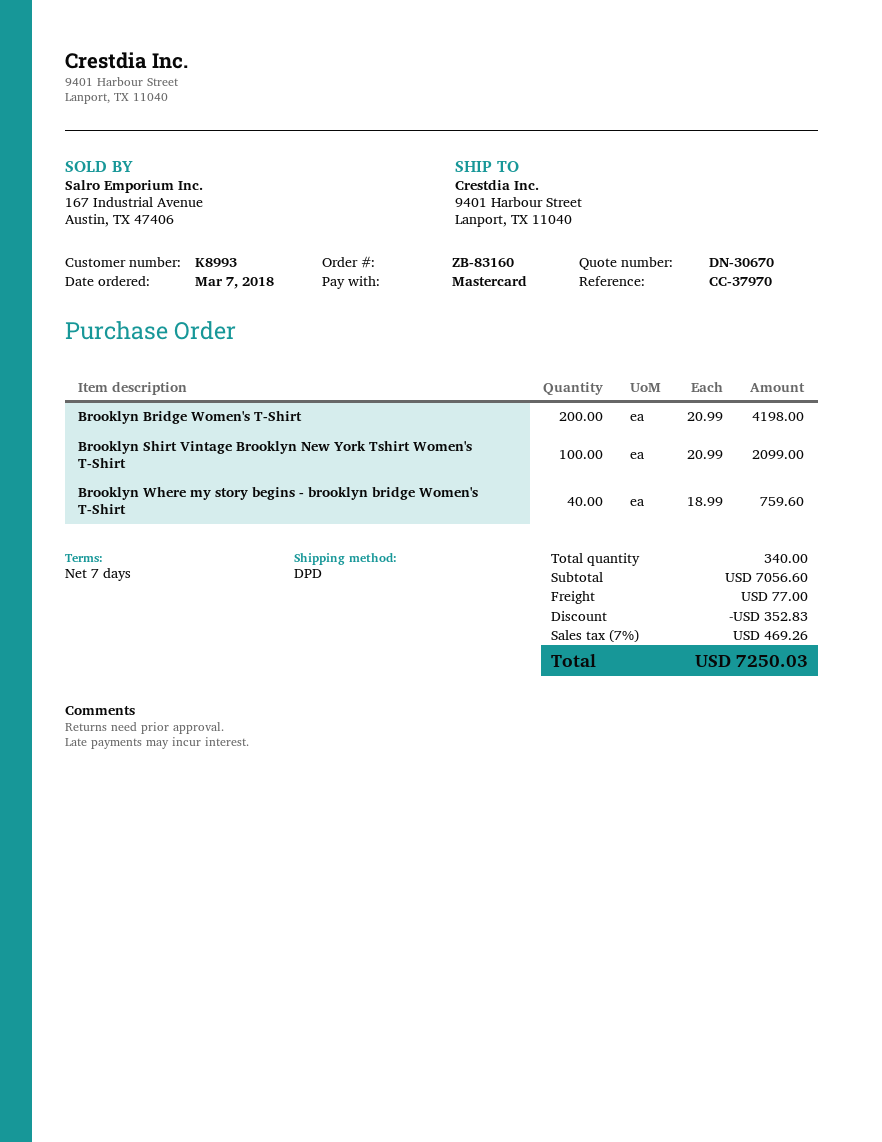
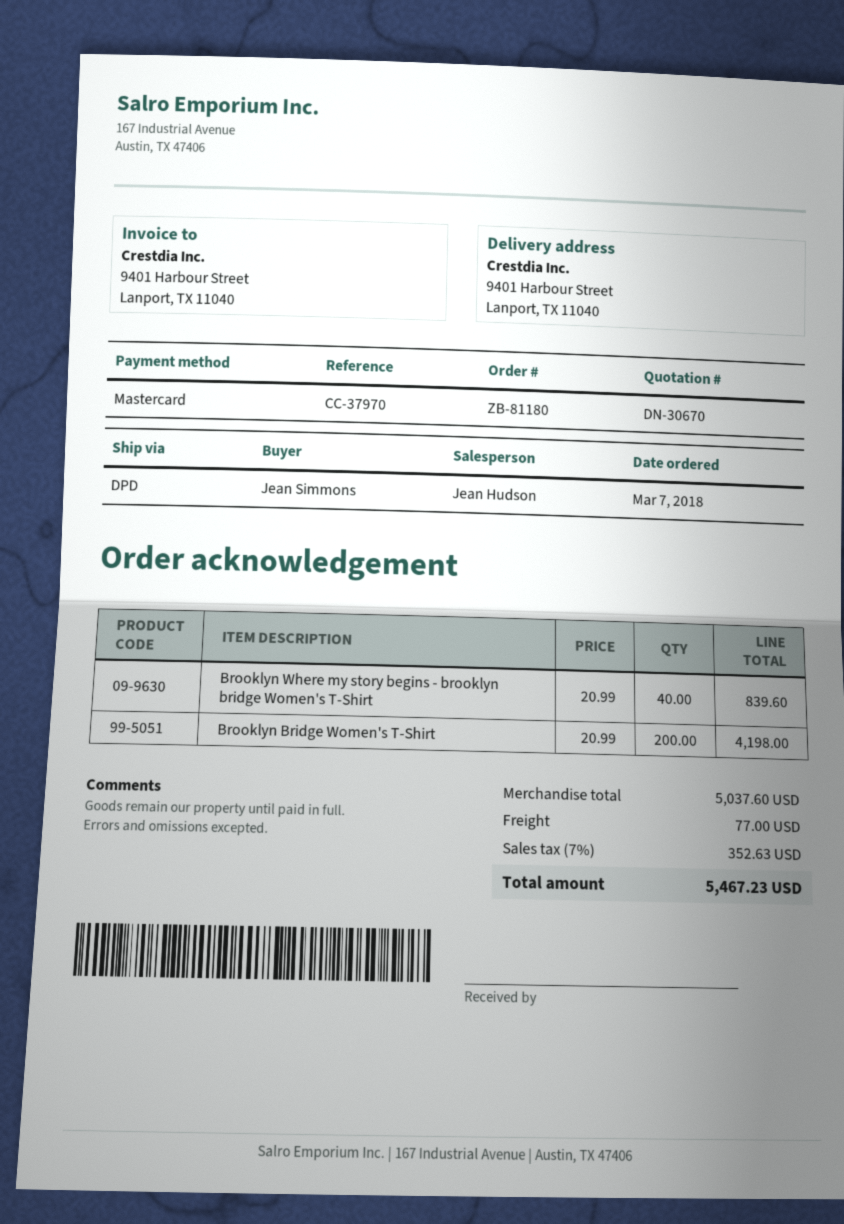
order number: ZB-83160 -> ZB-81180
Brooklyn Shirt Vintage Brooklyn New York Tshirt Women's T-Shirt: 100 x 20.99 = 2099.00 -> none
Brooklyn Where my story begins - brooklyn bridge Women's T-Shirt: 40 x 18.99 = 759.60 -> 40 x 20.99 = 839.60
subtotal: 7056.60 -> 5037.60
discount: 352.83 -> none
tax: 7% = 469.26 -> 7% = 352.63
total: 7250.03 -> 5467.23

